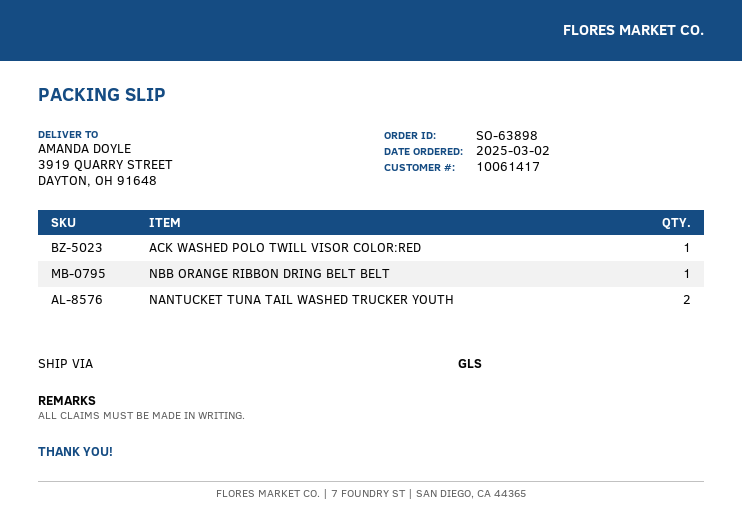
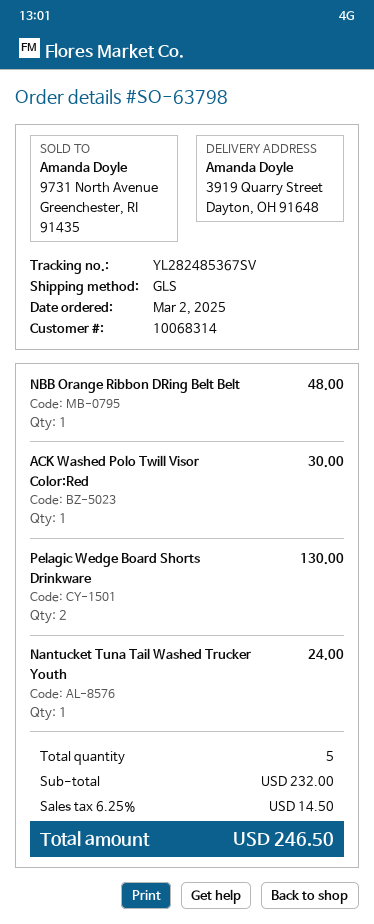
order number: SO-63898 -> SO-63798
customer number: 10061417 -> 10068314
NANTUCKET TUNA TAIL WASHED TRUCKER YOUTH: 2 -> 1
Pelagic Wedge Board Shorts Drinkware: none -> 2

